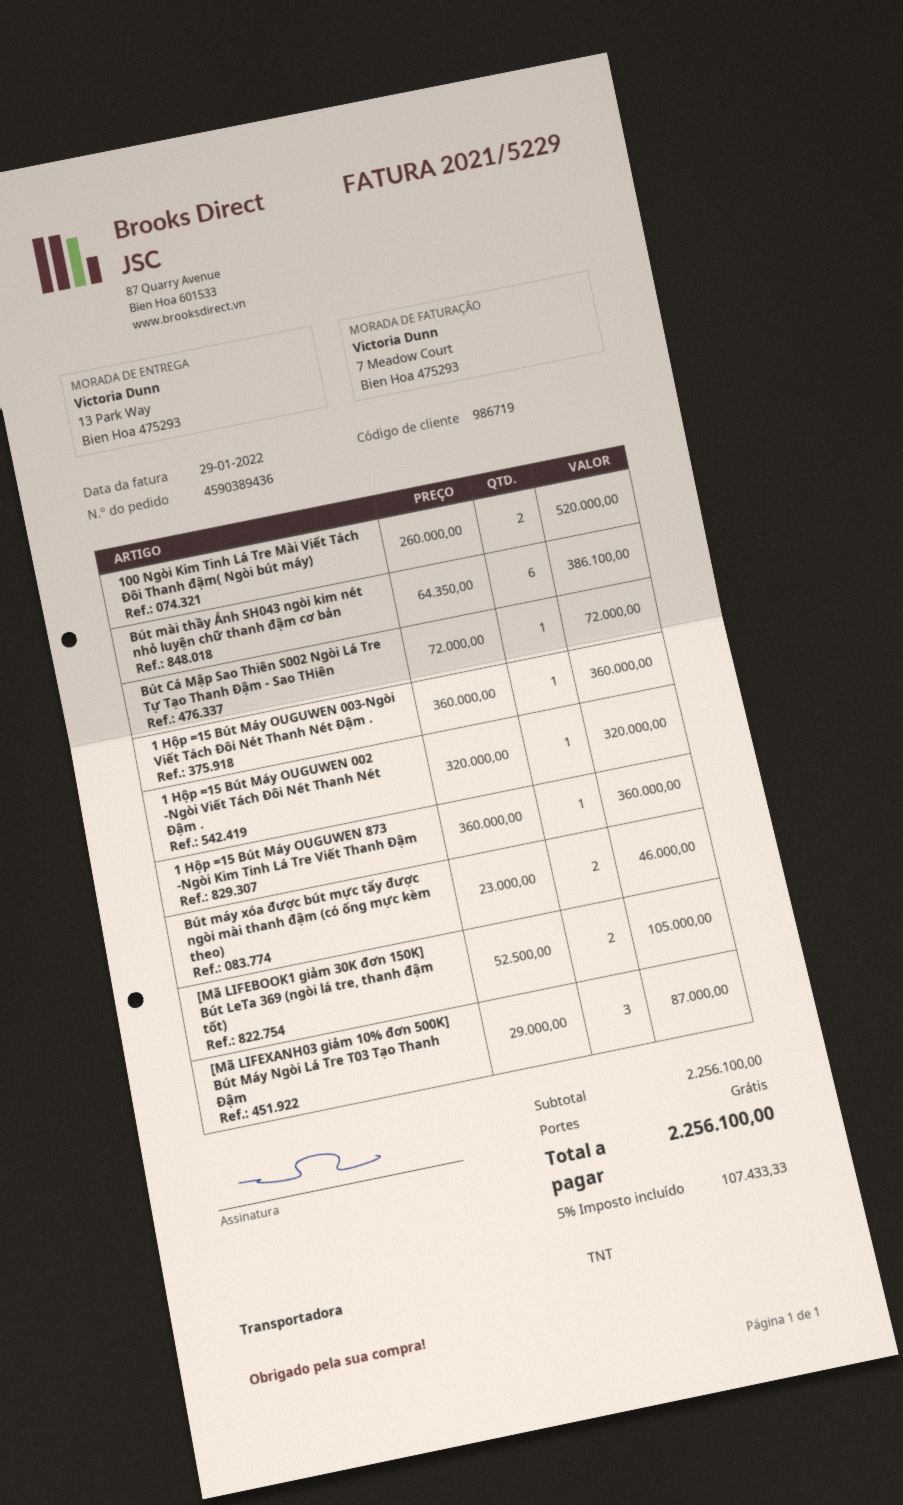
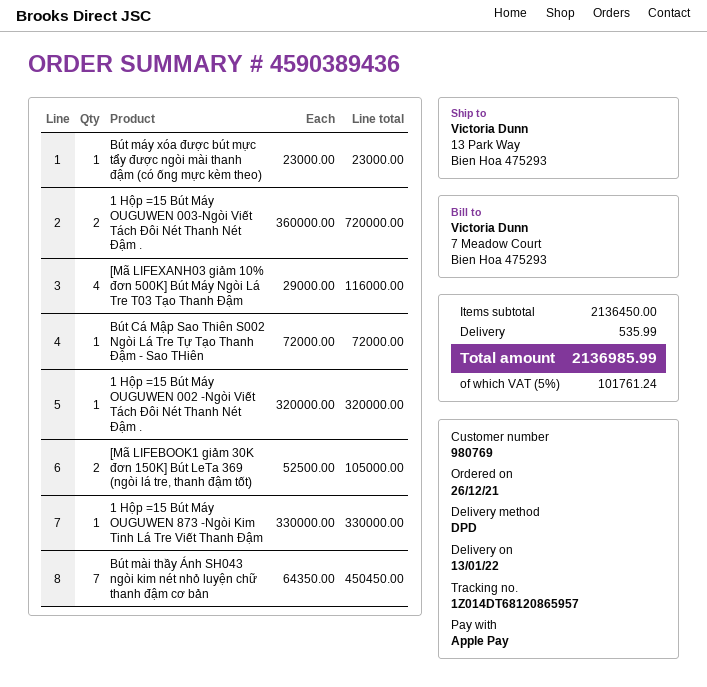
customer number: 986719 -> 980769
shipping method: TNT -> DPD
100 Ngòi Kim Tinh Lá Tre Mài Viết Tách Đôi Thanh đậm( Ngòi bút máy): 2 x 260000.00 = 520000.00 -> none
Bút mài thầy Ánh SH043 ngòi kim nét nhỏ luyện chữ thanh đậm cơ bản: 6 x 64350.00 = 386100.00 -> 7 x 64350.00 = 450450.00
1 Hộp =15 Bút Máy OUGUWEN 003-Ngòi Viết Tách Đôi Nét Thanh Nét Đậm .: 1 x 360000.00 = 360000.00 -> 2 x 360000.00 = 720000.00
1 Hộp =15 Bút Máy OUGUWEN 873 -Ngòi Kim Tinh Lá Tre Viết Thanh Đậm: 1 x 360000.00 = 360000.00 -> 1 x 330000.00 = 330000.00
Bút máy xóa được bút mực tẩy được ngòi mài thanh đậm (có ống mực kèm theo): 2 x 23000.00 = 46000.00 -> 1 x 23000.00 = 23000.00
[Mã LIFEXANH03 giảm 10% đơn 500K] Bút Máy Ngòi Lá Tre T03 Tạo Thanh Đậm: 3 x 29000.00 = 87000.00 -> 4 x 29000.00 = 116000.00
subtotal: 2256100.00 -> 2136450.00
shipping: 0.00 -> 535.99
tax: 5% = 107433.33 -> 5% = 101761.24
total: 2256100.00 -> 2136985.99

